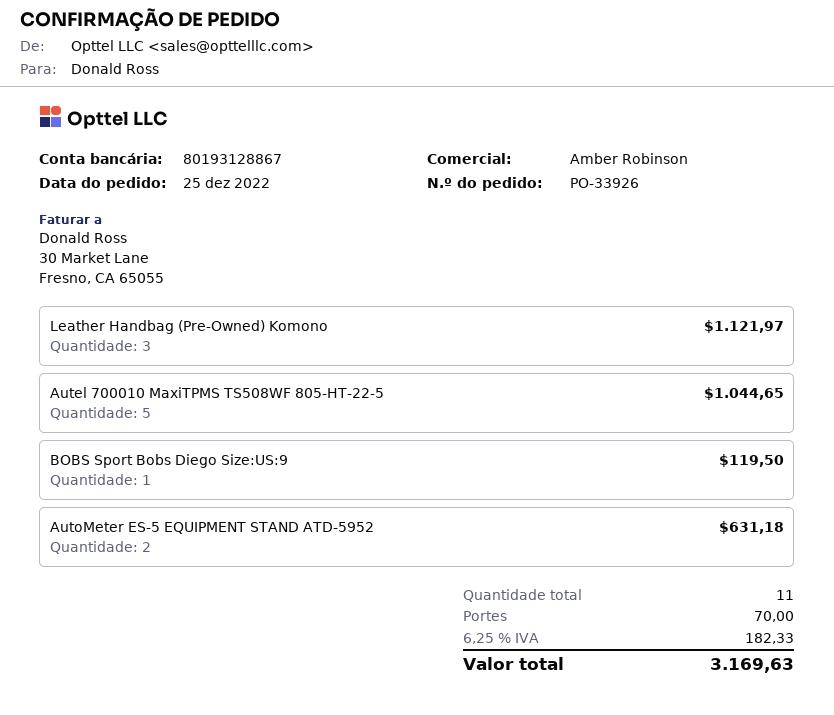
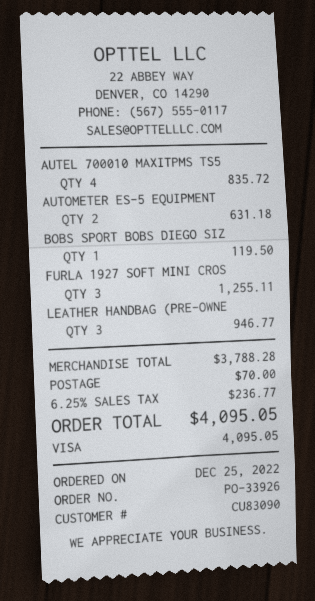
Leather Handbag (Pre-Owned) Komono: 3 for 1121.97 -> 3 for 946.77
Autel 700010 MaxiTPMS TS508WF 805-HT-22-5: 5 for 1044.65 -> 4 for 835.72
FURLA 1927 SOFT MINI CROS: none -> 3 for 1255.11
tax: 6.25% = 182.33 -> 6.25% = 236.77
total: 3169.63 -> 4095.05

